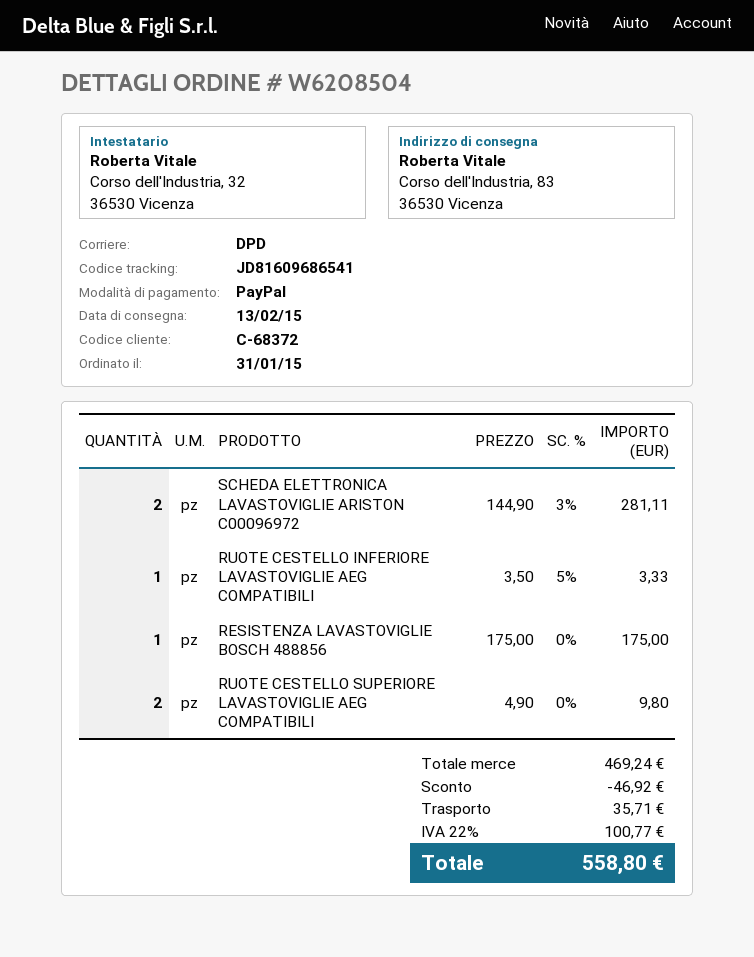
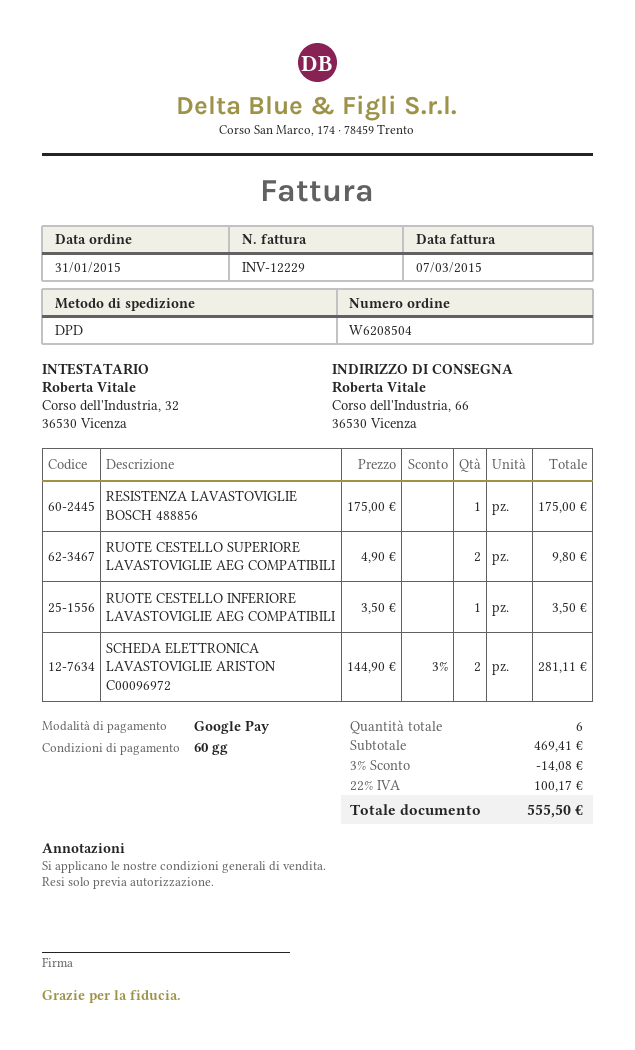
payment method: PayPal -> Google Pay
ship to: Corso dell'Industria, 83, 36530 Vicenza -> Corso dell'Industria, 66, 36530 Vicenza
RUOTE CESTELLO INFERIORE LAVASTOVIGLIE AEG COMPATIBILI: 1 x 3.50 - 5% = 3.33 -> 1 x 3.50 = 3.50
subtotal: 469.24 -> 469.41
discount: 46.92 -> 14.08
shipping: 35.71 -> none
tax: 22% = 100.77 -> 22% = 100.17
total: 558.80 -> 555.50

